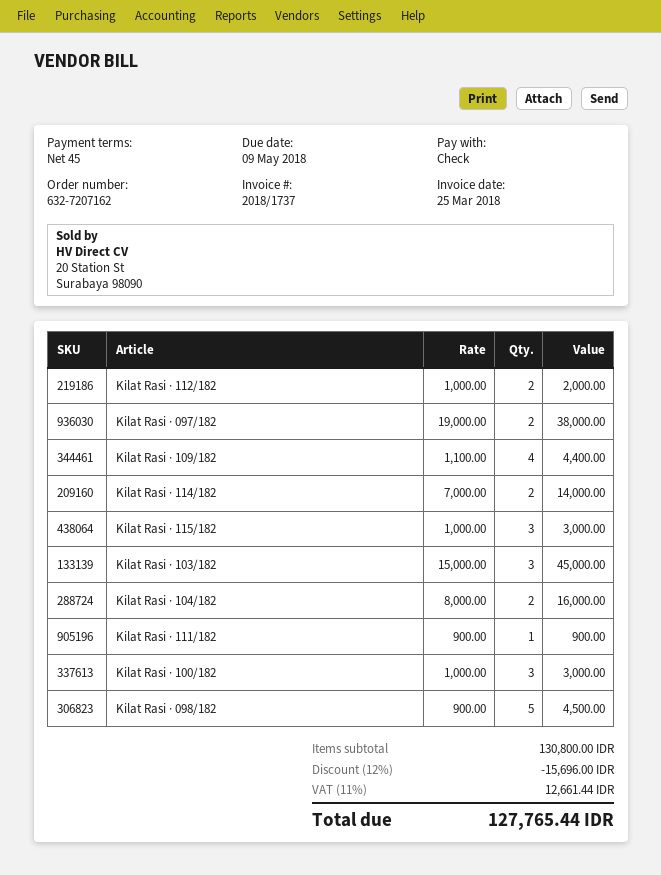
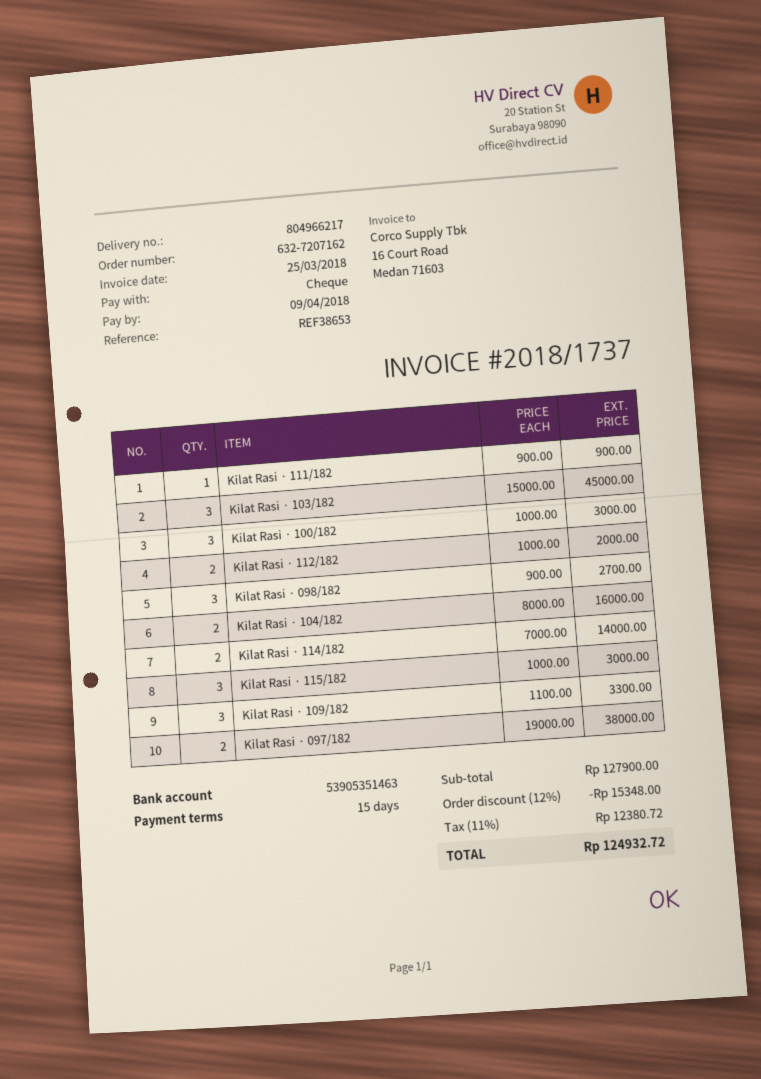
payment terms: 45 days -> 15 days
due date: 2018-05-09 -> 2018-04-09
Kilat Rasi · 109/182: 4 x 1100.00 = 4400.00 -> 3 x 1100.00 = 3300.00
Kilat Rasi · 098/182: 5 x 900.00 = 4500.00 -> 3 x 900.00 = 2700.00
subtotal: 130800.00 -> 127900.00
discount: 12% = 15696.00 -> 12% = 15348.00
tax: 11% = 12661.44 -> 11% = 12380.72
total: 127765.44 -> 124932.72

